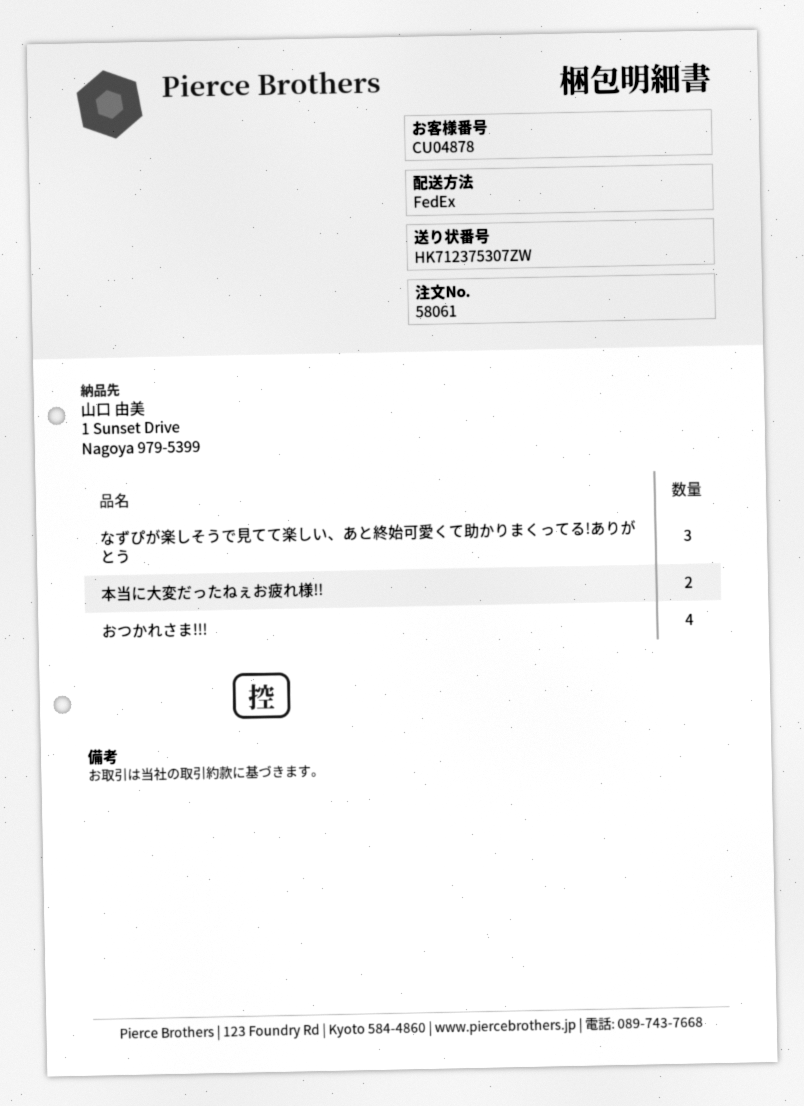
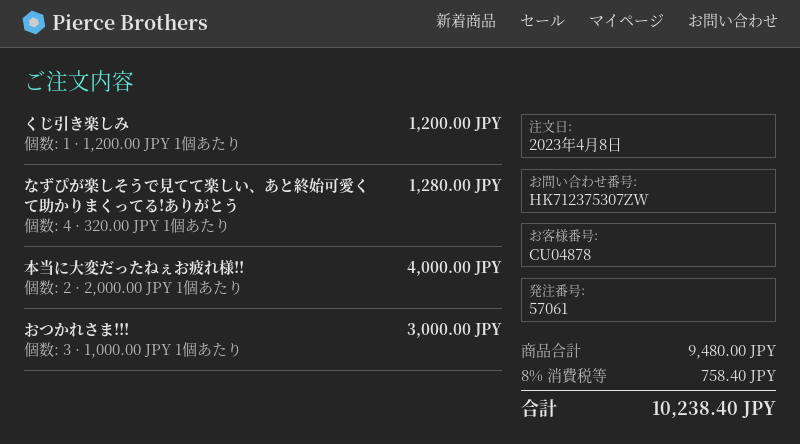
order number: 58061 -> 57061
なずぴが楽しそうで見てて楽しい、あと終始可愛くて助かりまくってる!ありがとう: 3 -> 4
おつかれさま!!!: 4 -> 3
くじ引き楽しみ: none -> 1

